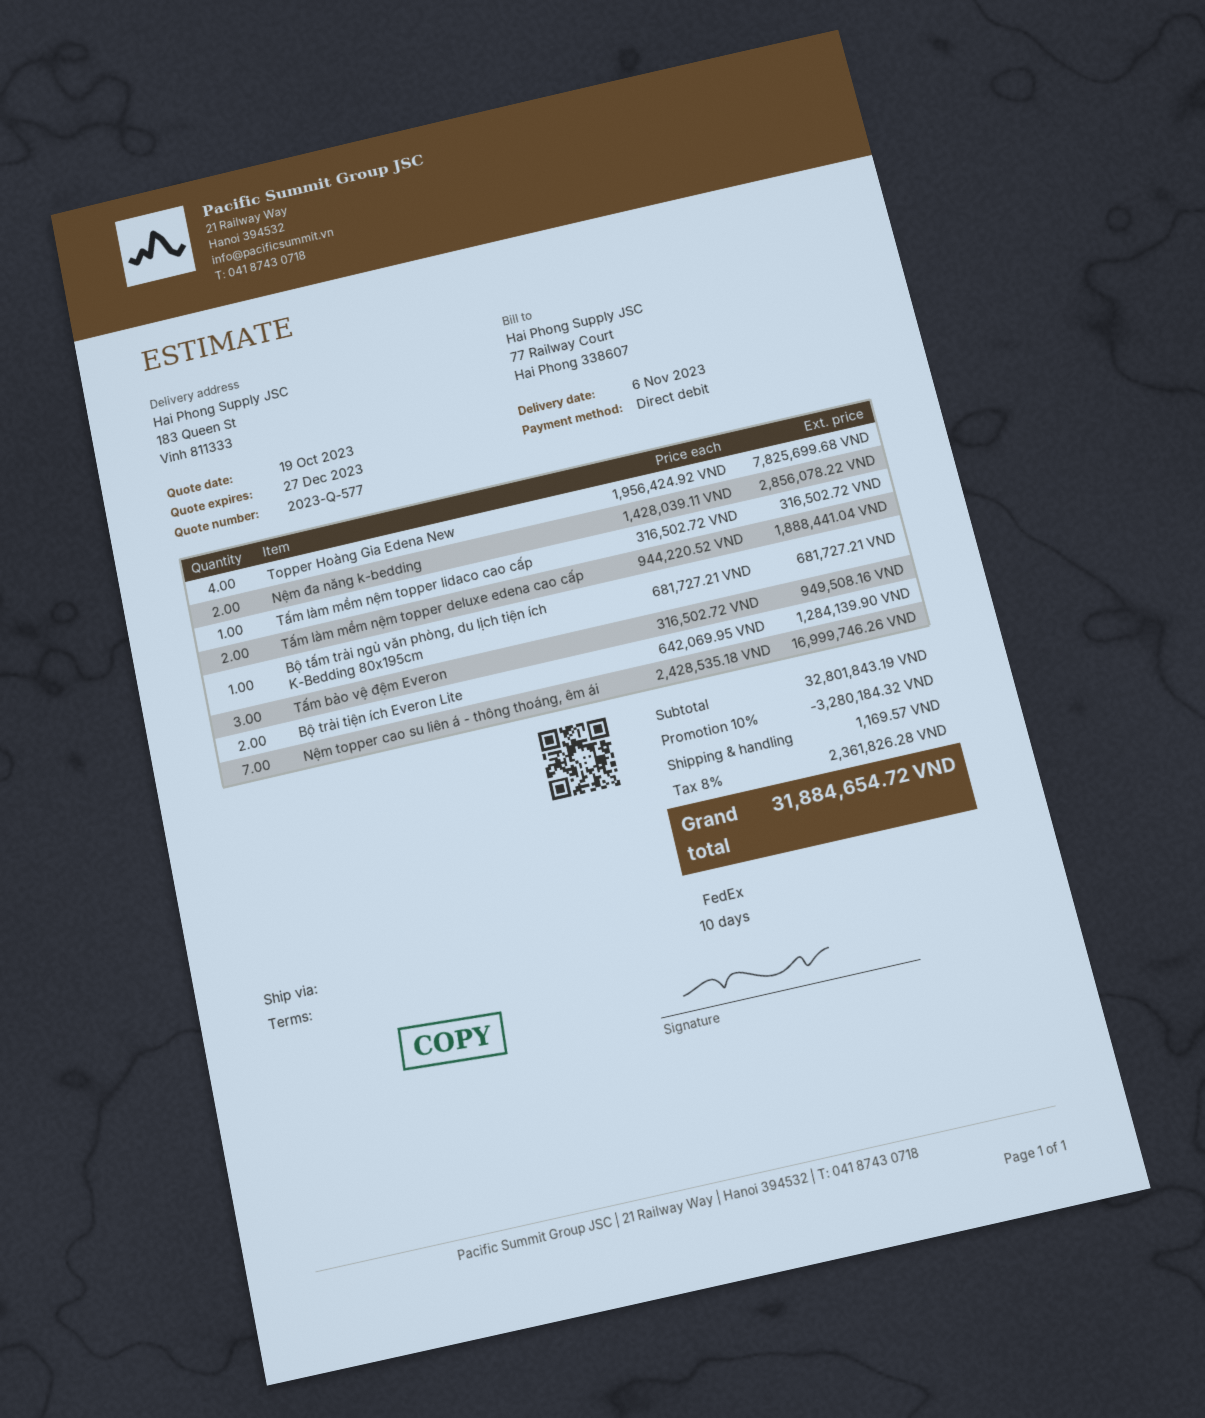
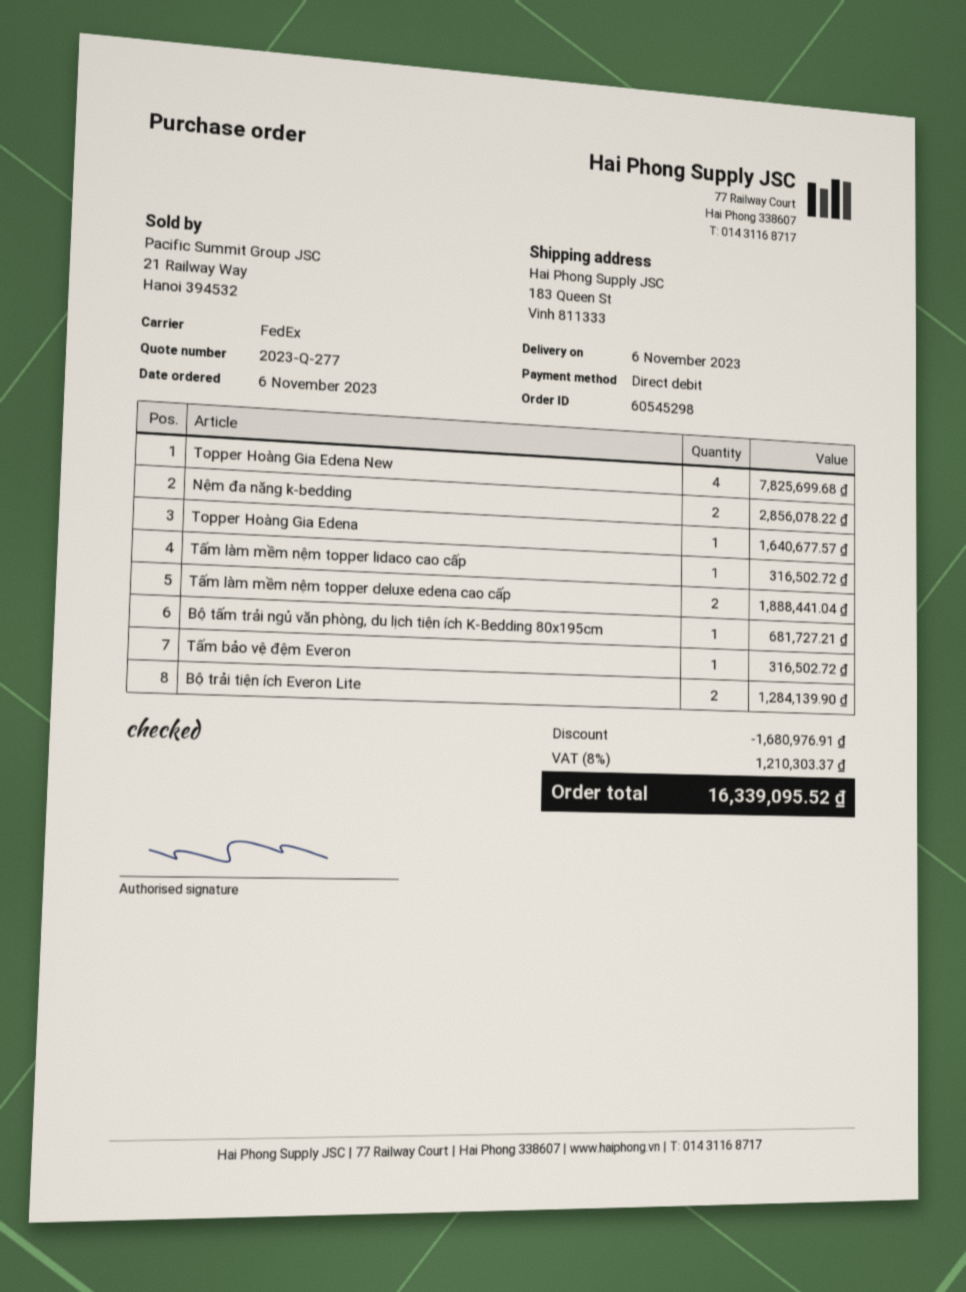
quote number: 2023-Q-577 -> 2023-Q-277
Tấm bảo vệ đệm Everon: 3 for 949508.16 -> 1 for 316502.72
Nệm topper cao su liên á - thông thoáng, êm ái: 7 for 16999746.26 -> none
Topper Hoàng Gia Edena: none -> 1 for 1640677.57
discount: 3280184.32 -> 1680976.91
shipping: 1169.57 -> none
tax: 8% = 2361826.28 -> 8% = 1210303.37
total: 31884654.72 -> 16339095.52

